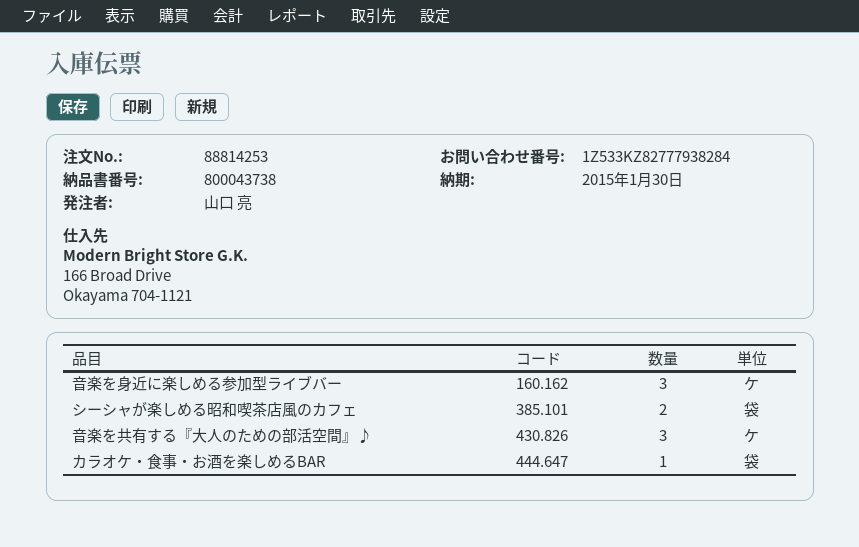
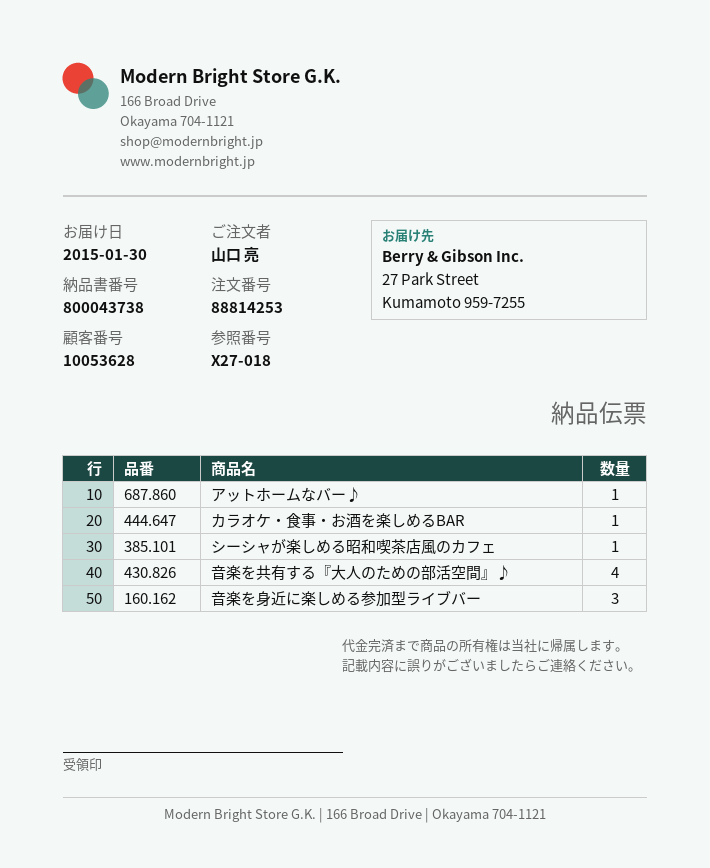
シーシャが楽しめる昭和喫茶店風のカフェ: 2 -> 1
音楽を共有する『大人のための部活空間』♪: 3 -> 4
アットホームなバー♪: none -> 1

